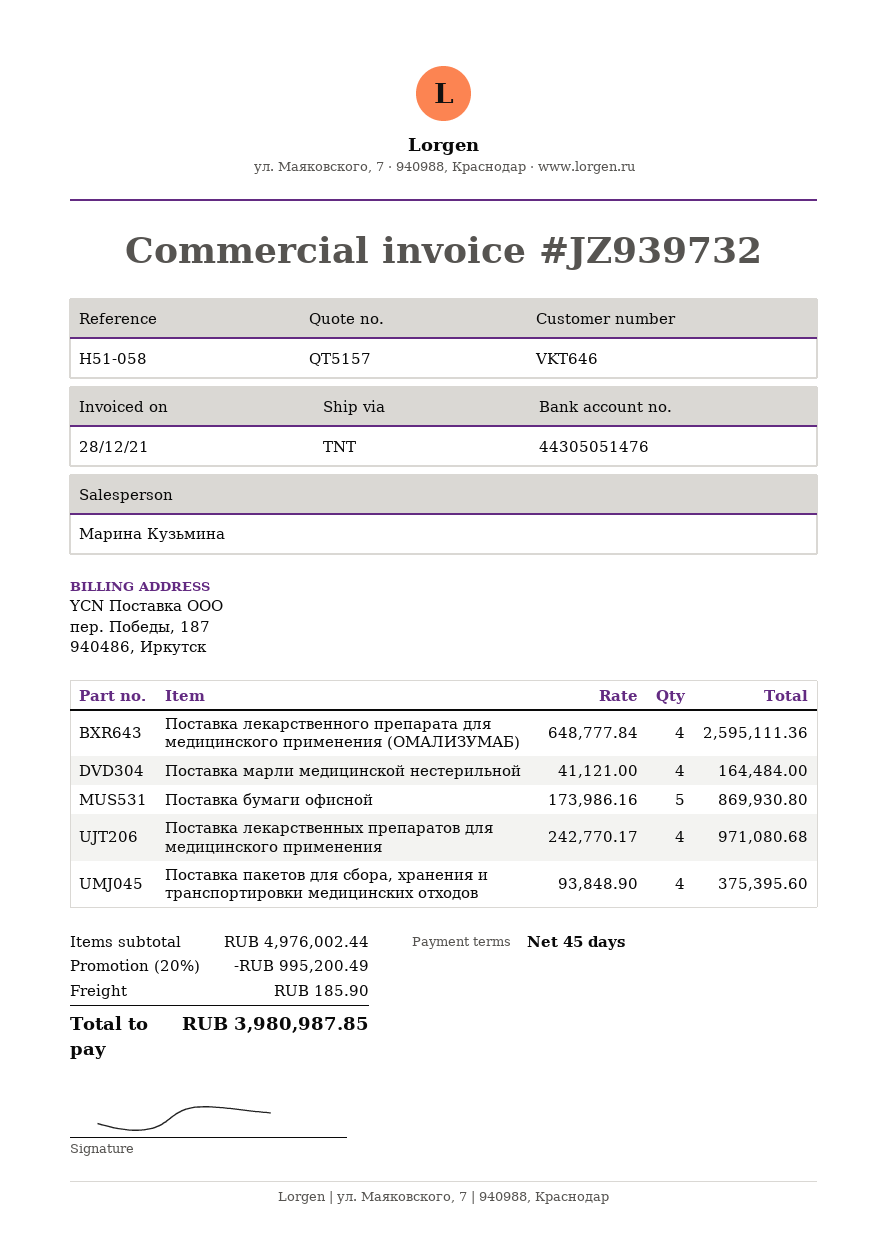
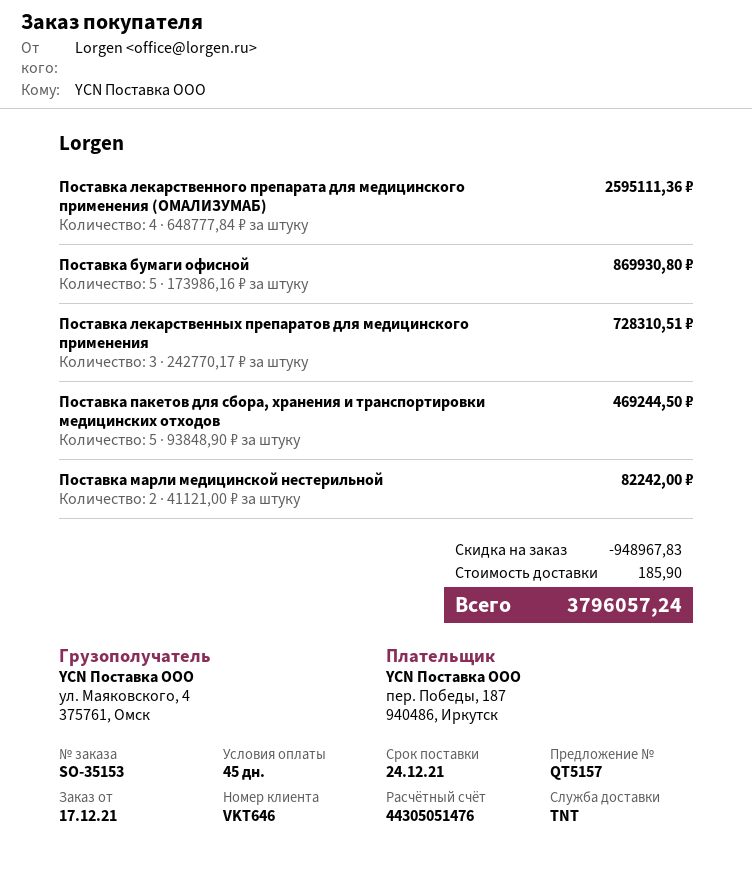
Поставка марли медицинской нестерильной: 4 x 41121.00 = 164484.00 -> 2 x 41121.00 = 82242.00
Поставка лекарственных препаратов для медицинского применения: 4 x 242770.17 = 971080.68 -> 3 x 242770.17 = 728310.51
Поставка пакетов для сбора, хранения и транспортировки медицинских отходов: 4 x 93848.90 = 375395.60 -> 5 x 93848.90 = 469244.50
discount: 995200.49 -> 948967.83
total: 3980987.85 -> 3796057.24

